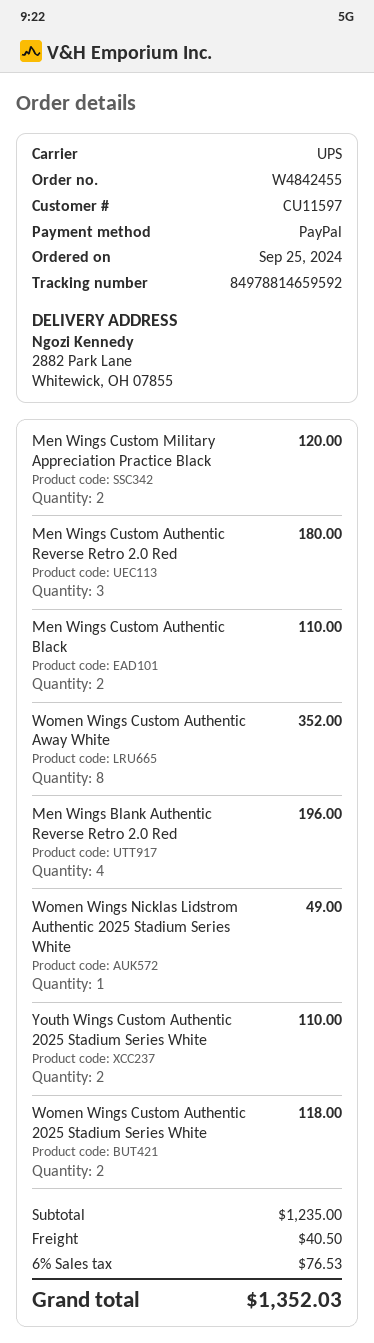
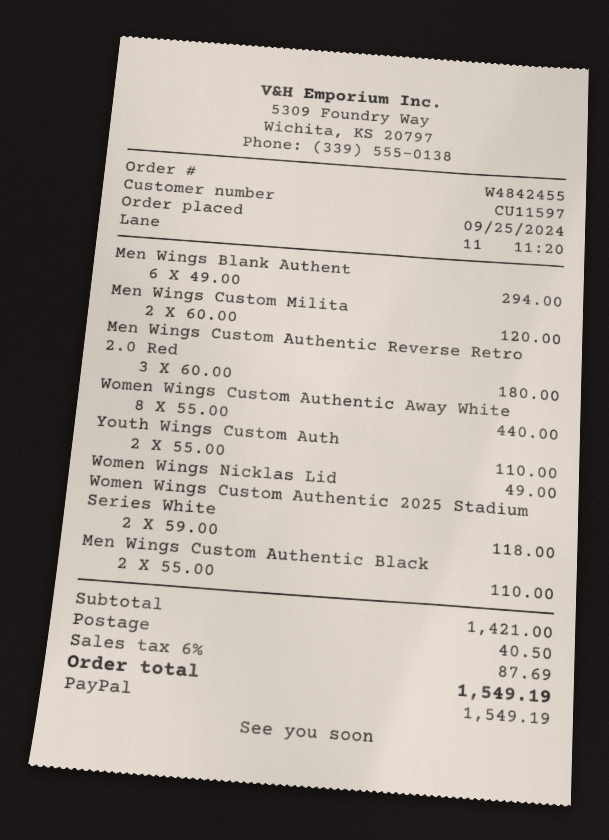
Women Wings Custom Authentic Away White: 8 for 352.00 -> 8 for 440.00
Men Wings Blank Authentic Reverse Retro 2.0 Red: 4 for 196.00 -> 6 for 294.00
subtotal: 1235.00 -> 1421.00
tax: 6% = 76.53 -> 6% = 87.69
total: 1352.03 -> 1549.19

